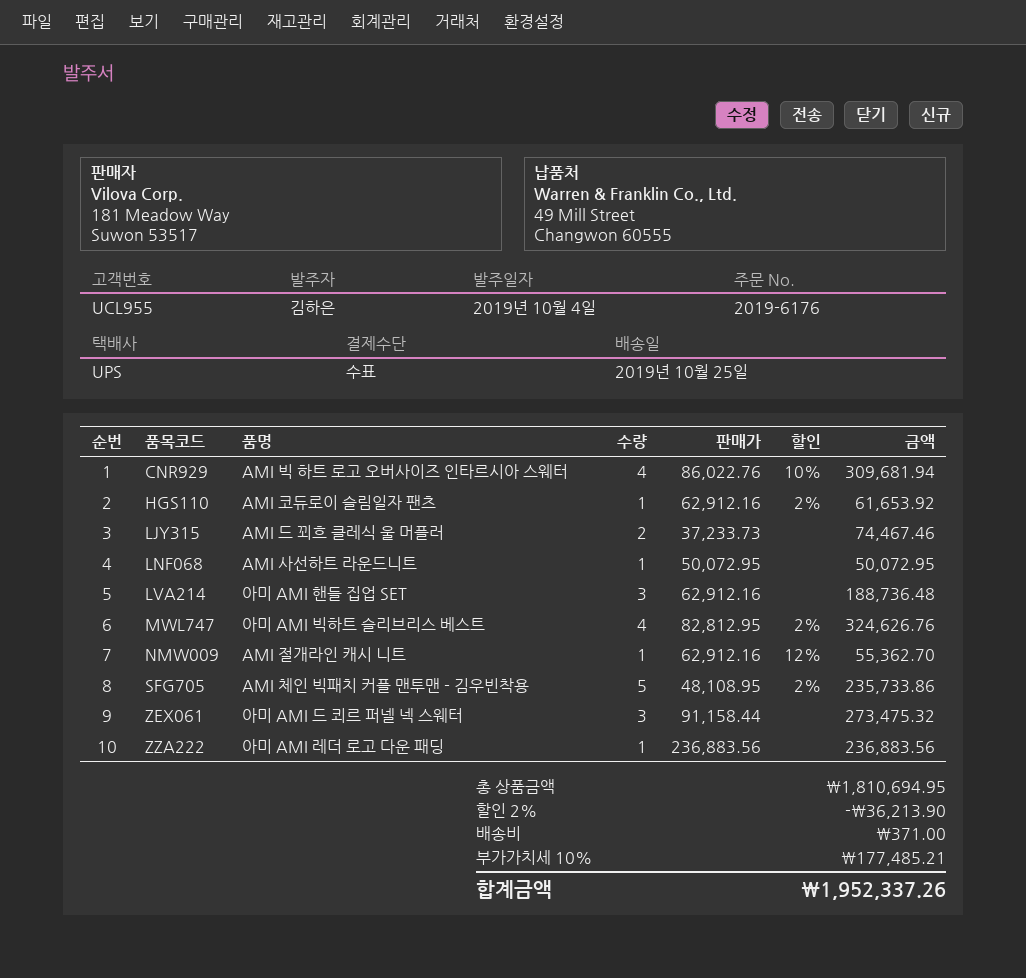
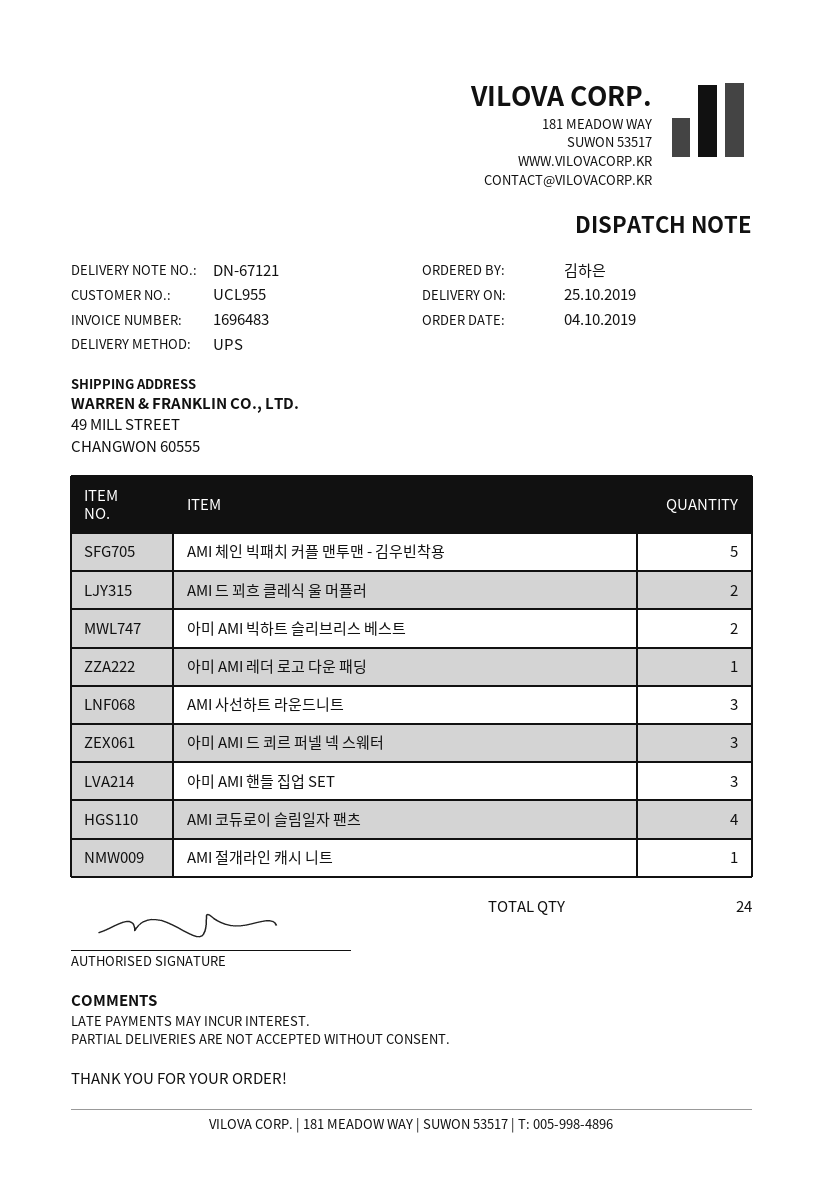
AMI 빅 하트 로고 오버사이즈 인타르시아 스웨터: 4 -> none
AMI 코듀로이 슬림일자 팬츠: 1 -> 4
AMI 사선하트 라운드니트: 1 -> 3
아미 AMI 빅하트 슬리브리스 베스트: 4 -> 2

